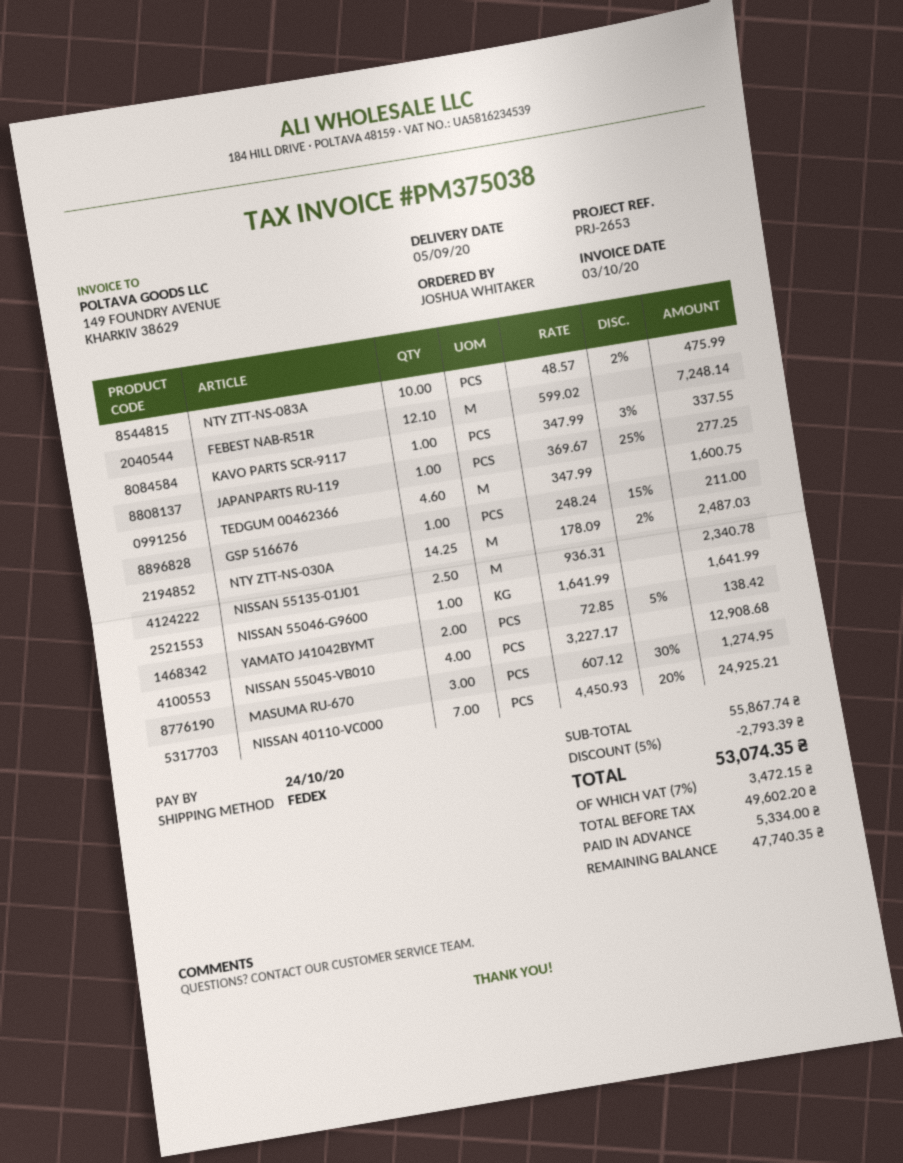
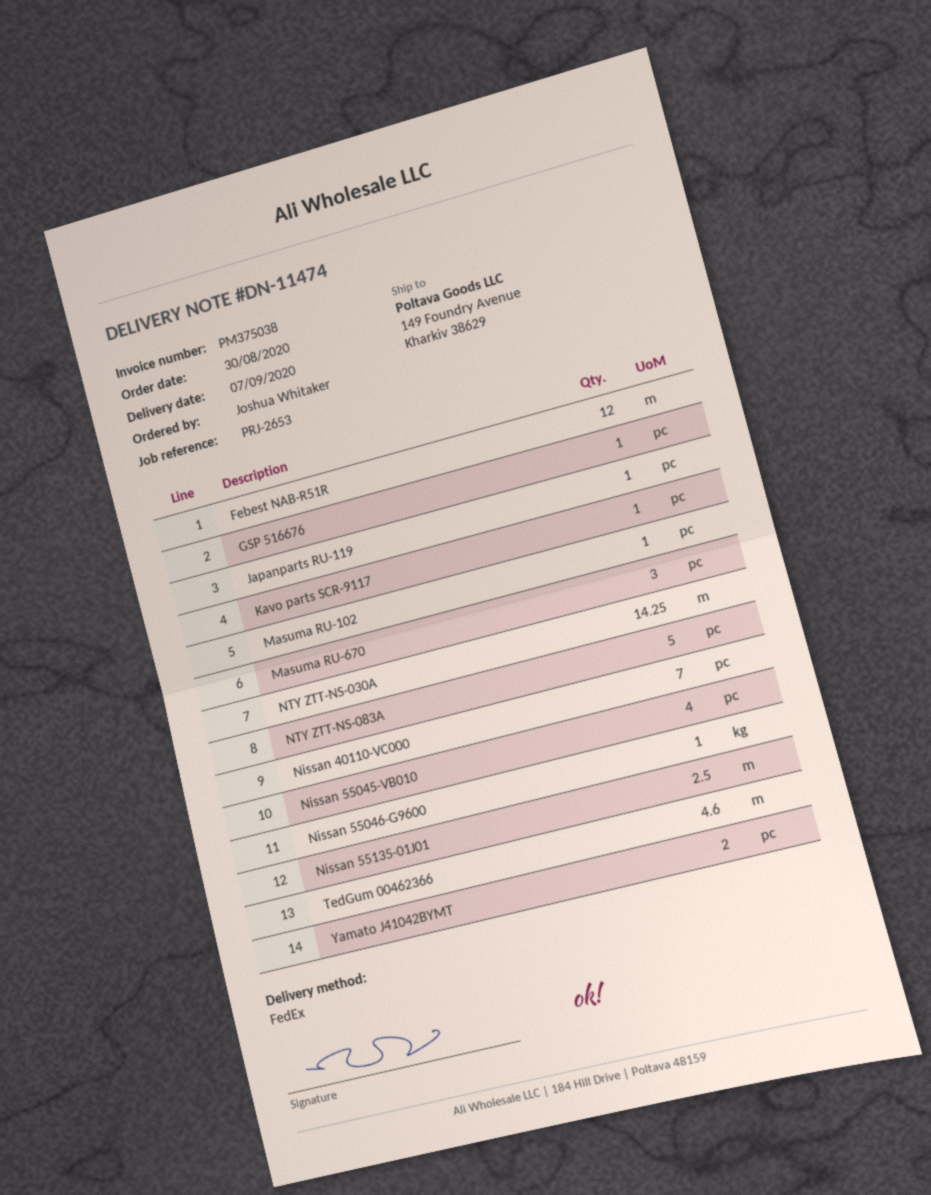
delivery date: 2020-09-05 -> 2020-09-07
NTY ZTT-NS-083A: 10 -> 5
FEBEST NAB-R51R: 12.1 -> 12
Masuma RU-102: none -> 1

